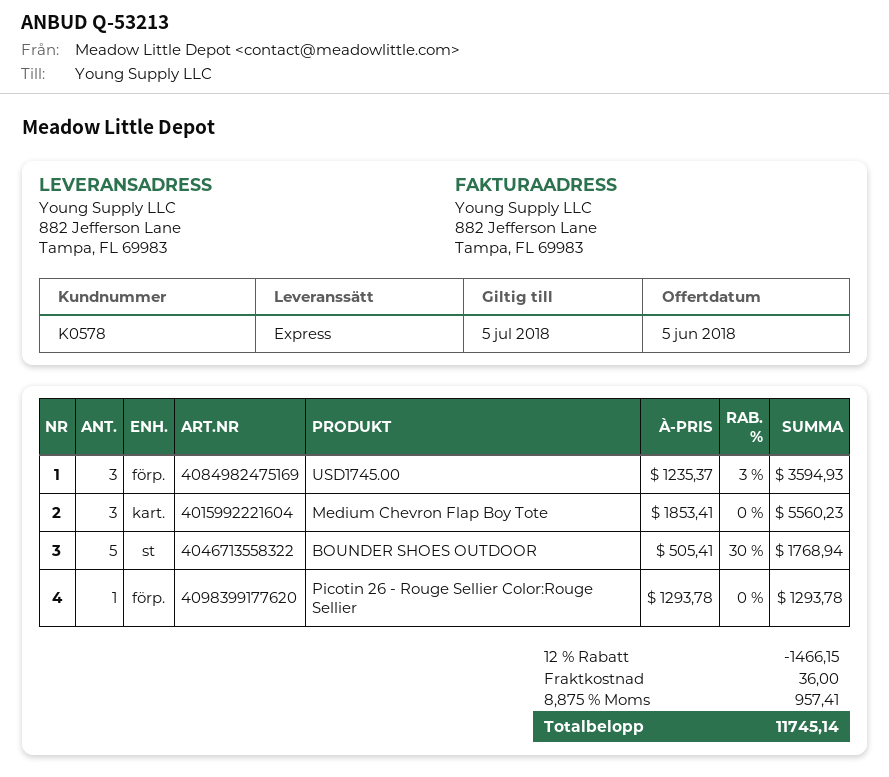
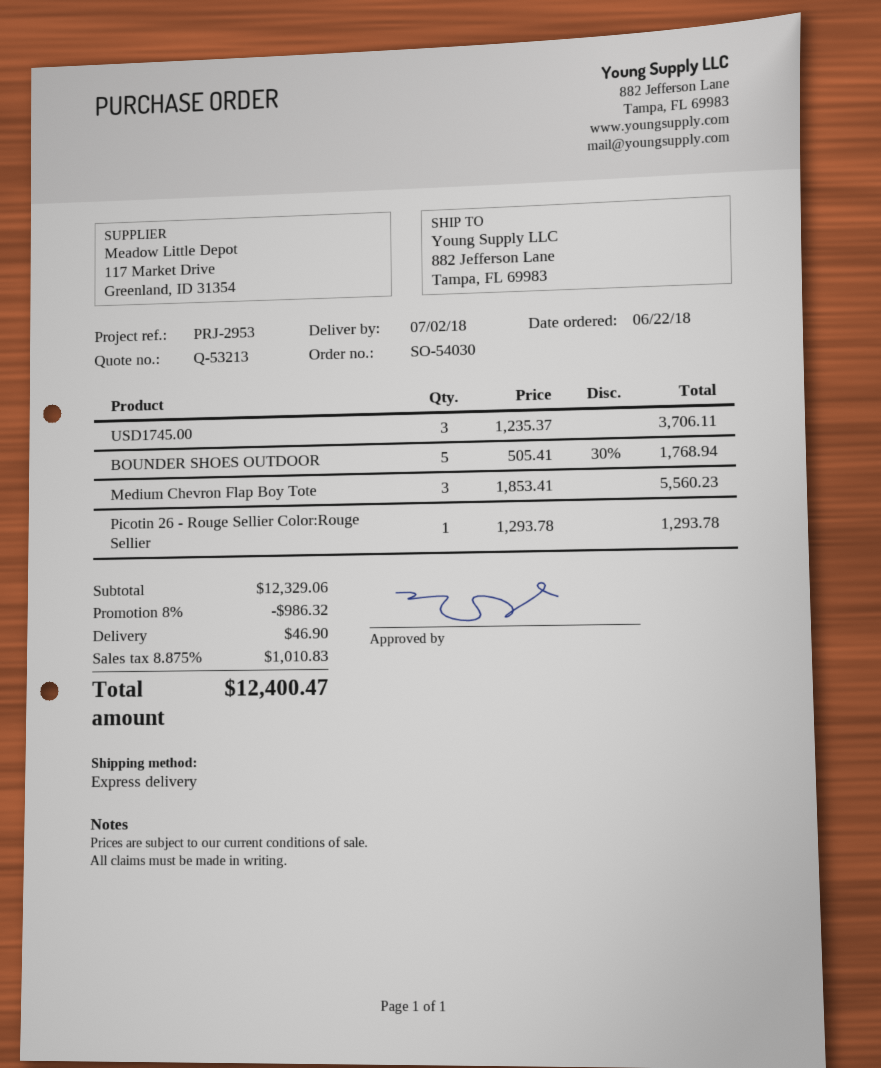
USD1745.00: 3 x 1235.37 - 3% = 3594.93 -> 3 x 1235.37 = 3706.11
discount: 12% = 1466.15 -> 8% = 986.32
shipping: 36.00 -> 46.90
tax: 8.875% = 957.41 -> 8.875% = 1010.83
total: 11745.14 -> 12400.47

